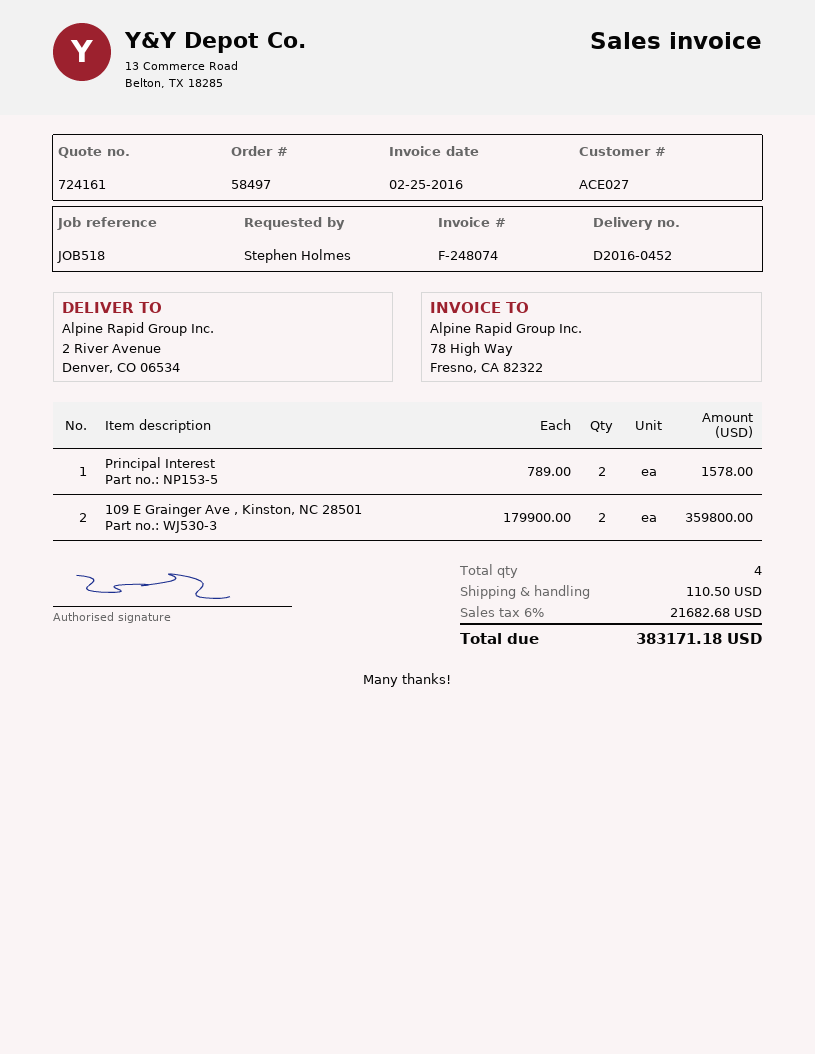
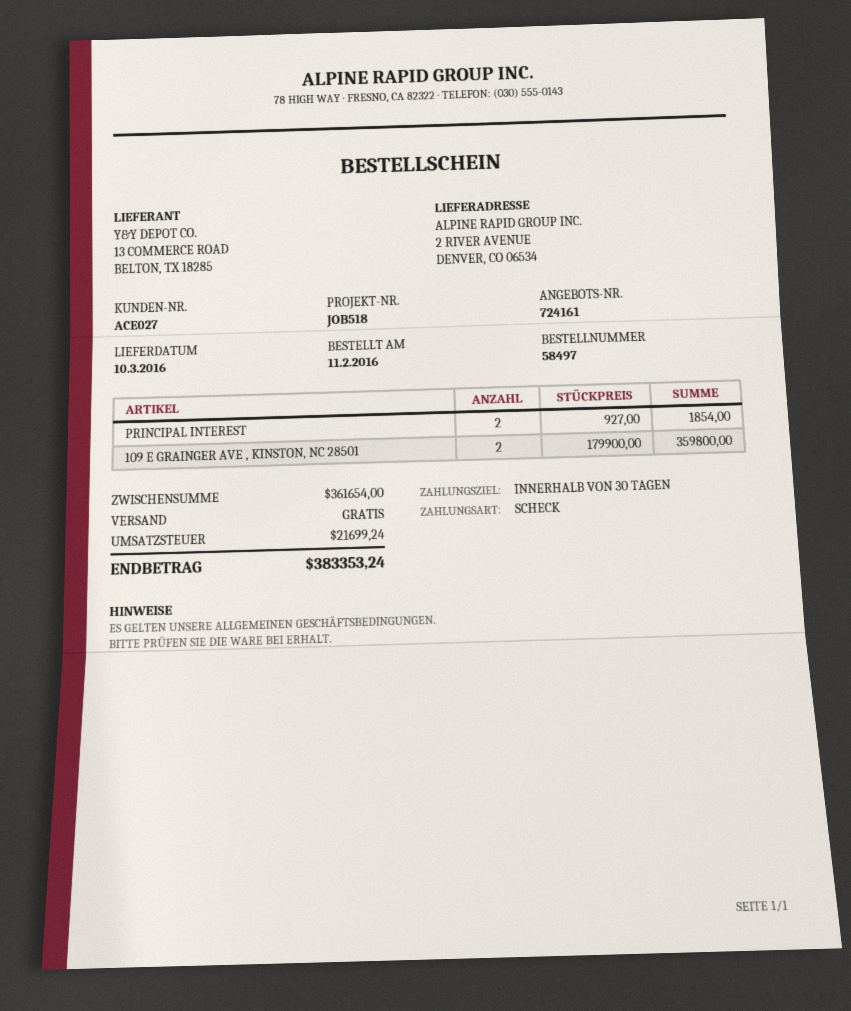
Principal Interest: 2 x 789.00 = 1578.00 -> 2 x 927.00 = 1854.00
shipping: 110.50 -> 0.00
tax: 21682.68 -> 21699.24
total: 383171.18 -> 383353.24

